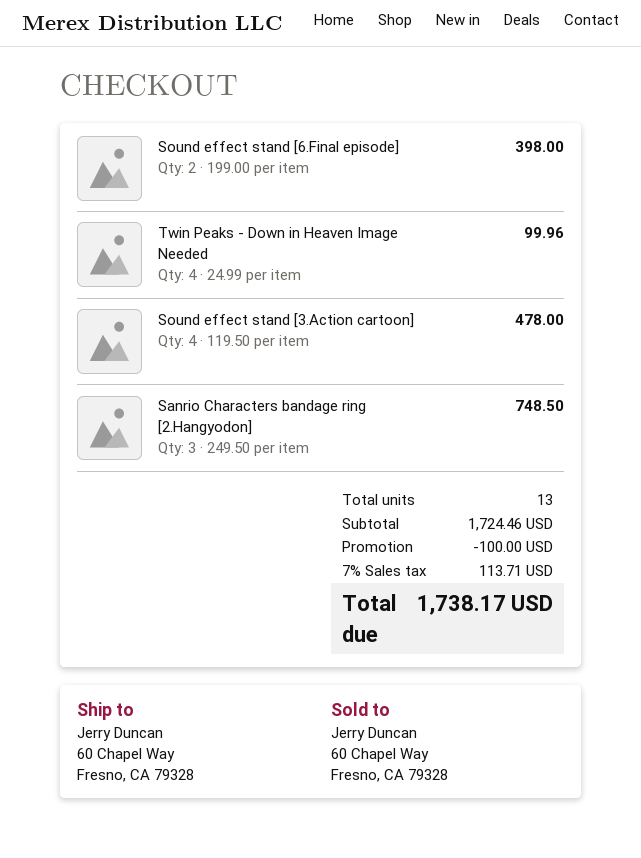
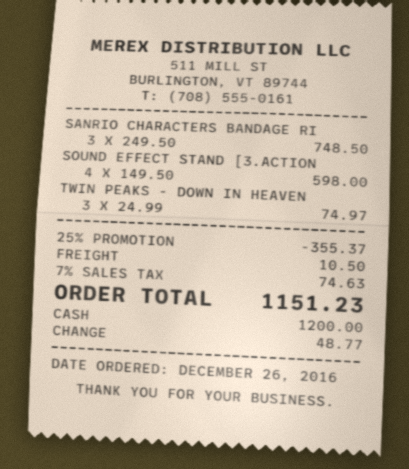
Sound effect stand [6.Final episode]: 2 x 199.00 = 398.00 -> none
Twin Peaks - Down in Heaven Image Needed: 4 x 24.99 = 99.96 -> 3 x 24.99 = 74.97
Sound effect stand [3.Action cartoon]: 4 x 119.50 = 478.00 -> 4 x 149.50 = 598.00
discount: 100.00 -> 355.37
shipping: none -> 10.50
tax: 7% = 113.71 -> 7% = 74.63
total: 1738.17 -> 1151.23

